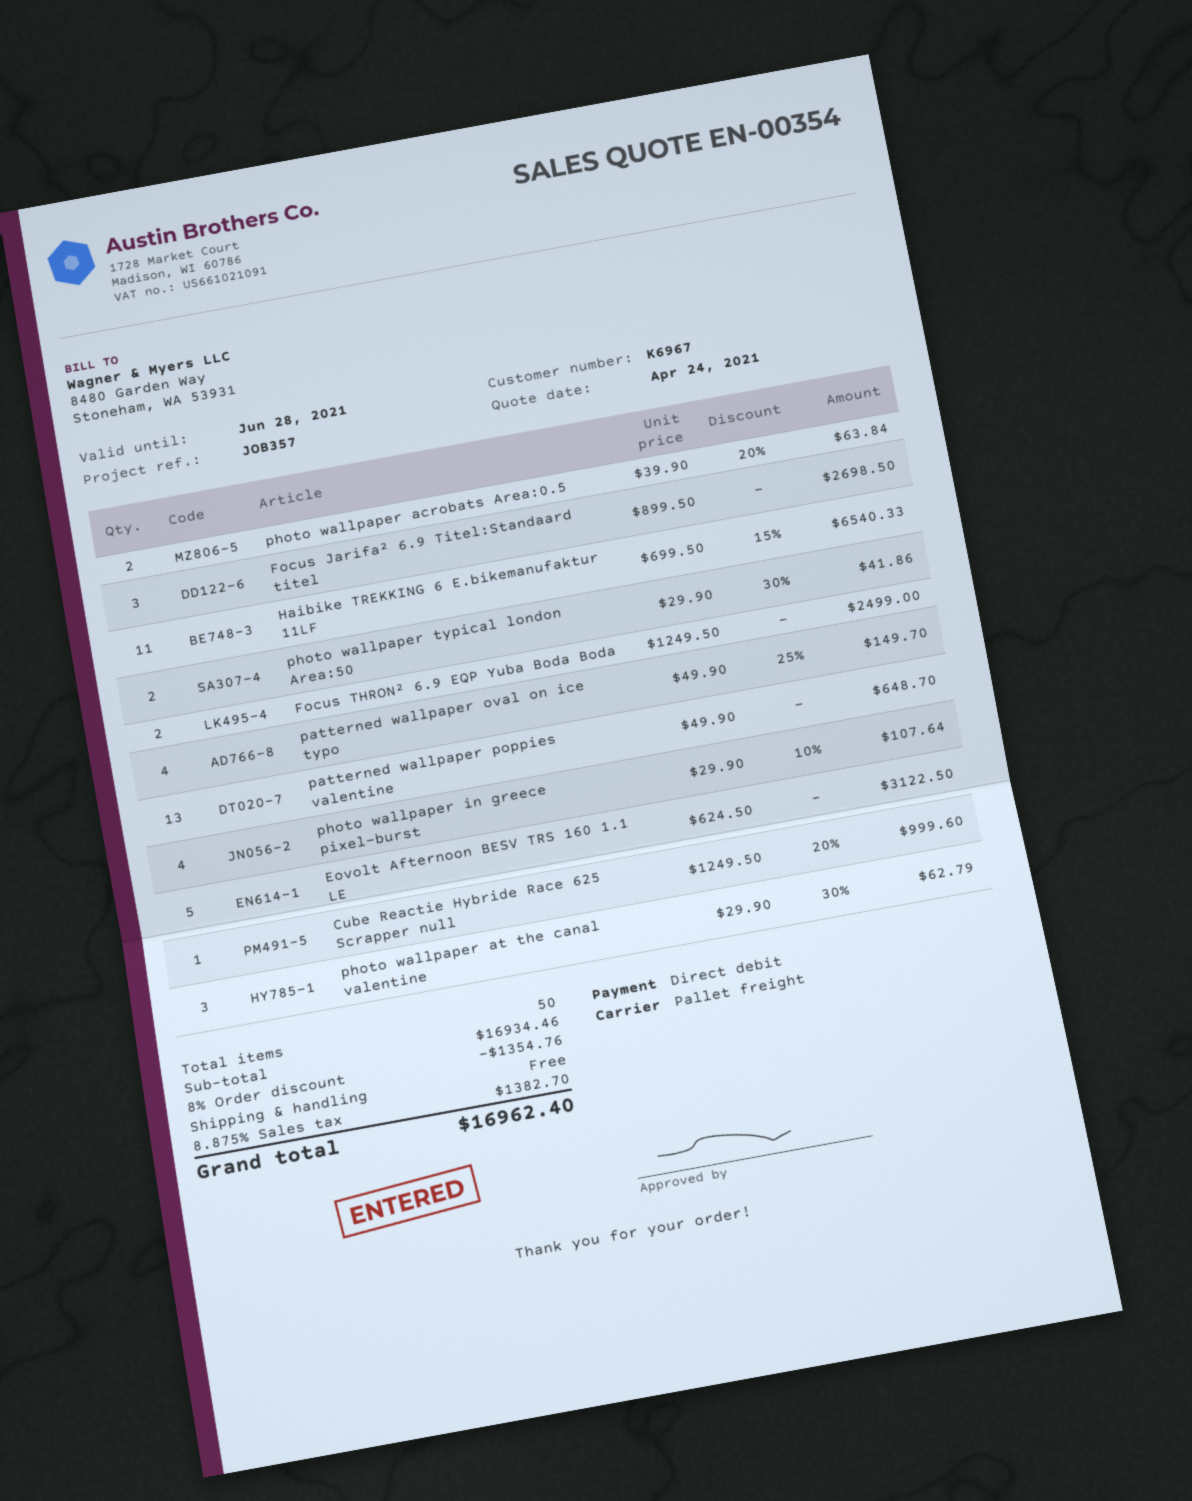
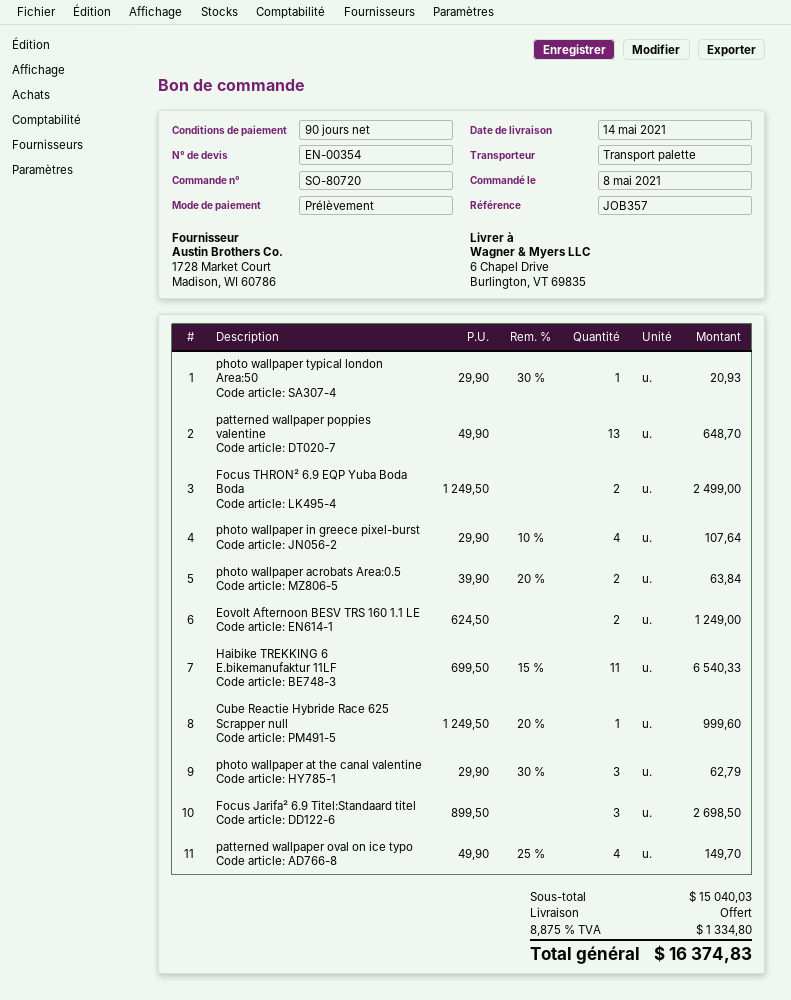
photo wallpaper typical london Area:50: 2 x 29.90 - 30% = 41.86 -> 1 x 29.90 - 30% = 20.93
Eovolt Afternoon BESV TRS 160 1.1 LE: 5 x 624.50 = 3122.50 -> 2 x 624.50 = 1249.00
subtotal: 16934.46 -> 15040.03
discount: 8% = 1354.76 -> none
tax: 8.875% = 1382.70 -> 8.875% = 1334.80
total: 16962.40 -> 16374.83

